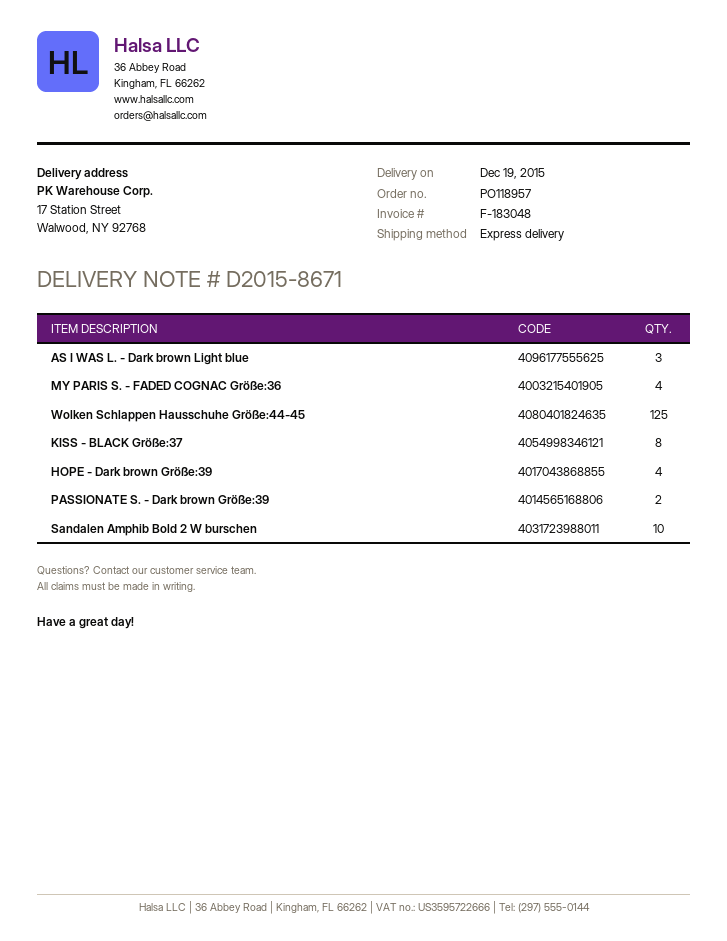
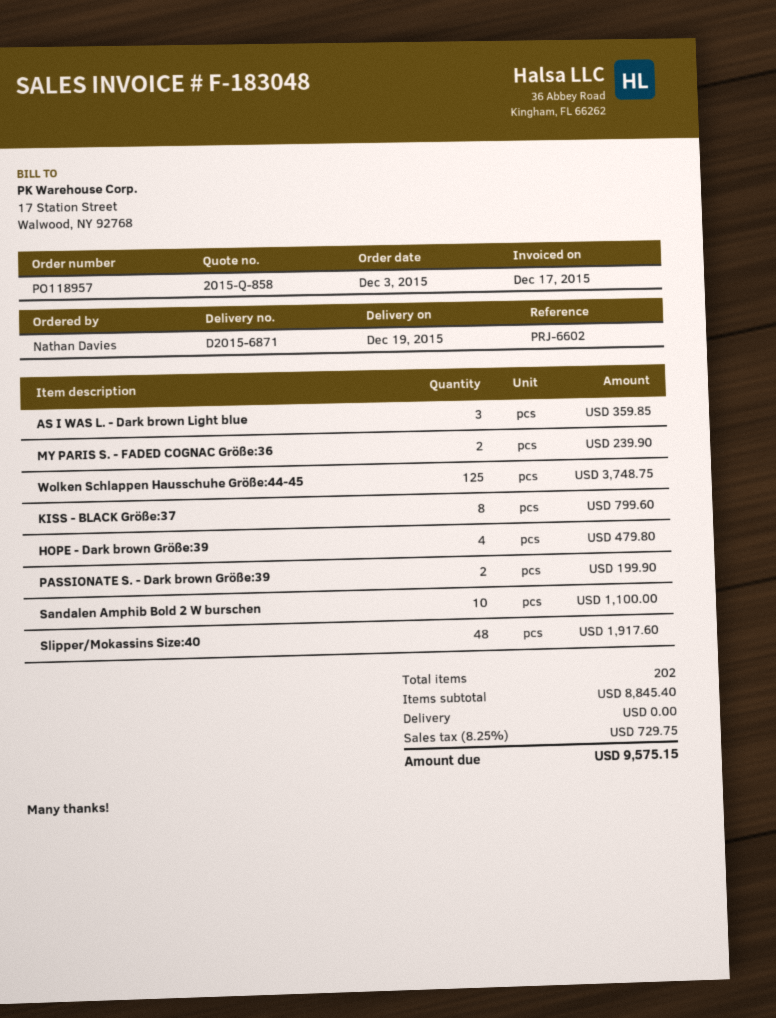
delivery note number: D2015-8671 -> D2015-6871
MY PARIS S. - FADED COGNAC Größe:36: 4 -> 2
Slipper/Mokassins Size:40: none -> 48

